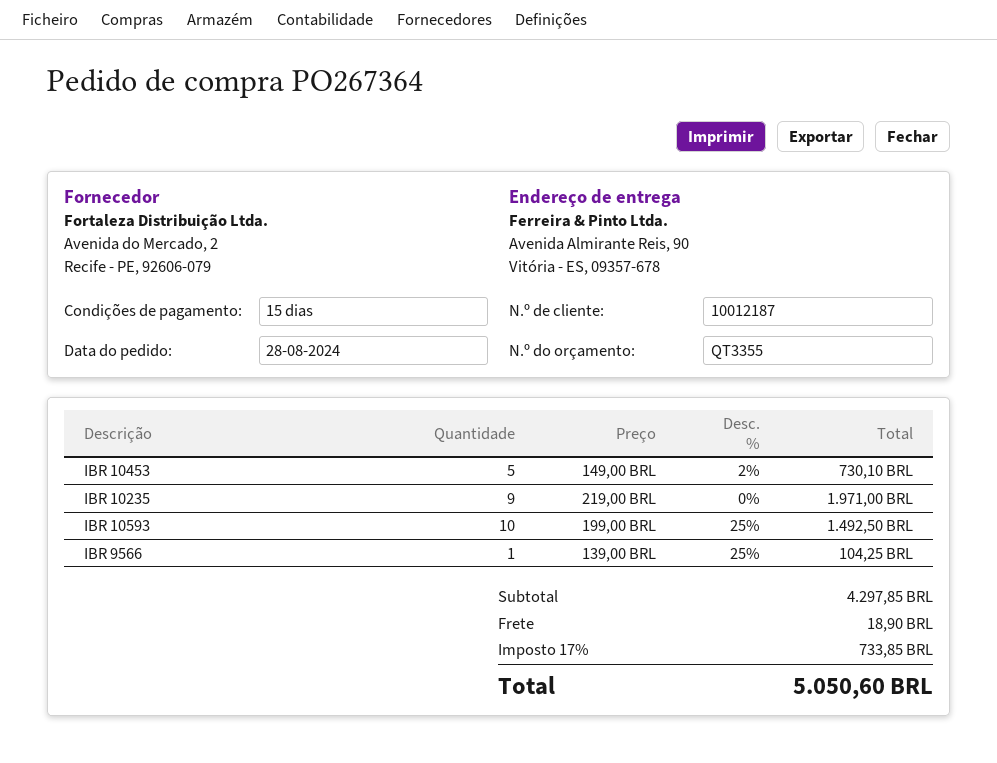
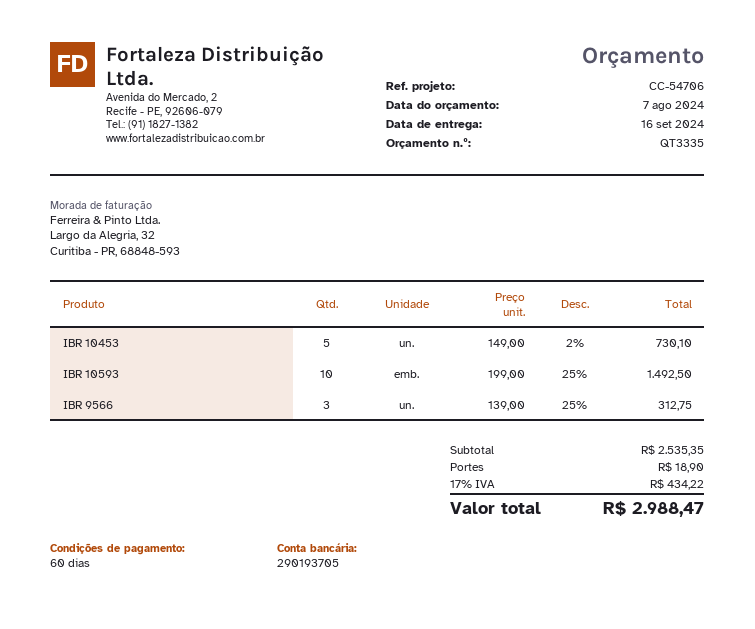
quote number: QT3355 -> QT3335
payment terms: 15 days -> 60 days
IBR 10235: 9 x 219.00 = 1971.00 -> none
IBR 9566: 1 x 139.00 - 25% = 104.25 -> 3 x 139.00 - 25% = 312.75
subtotal: 4297.85 -> 2535.35
tax: 17% = 733.85 -> 17% = 434.22
total: 5050.60 -> 2988.47

